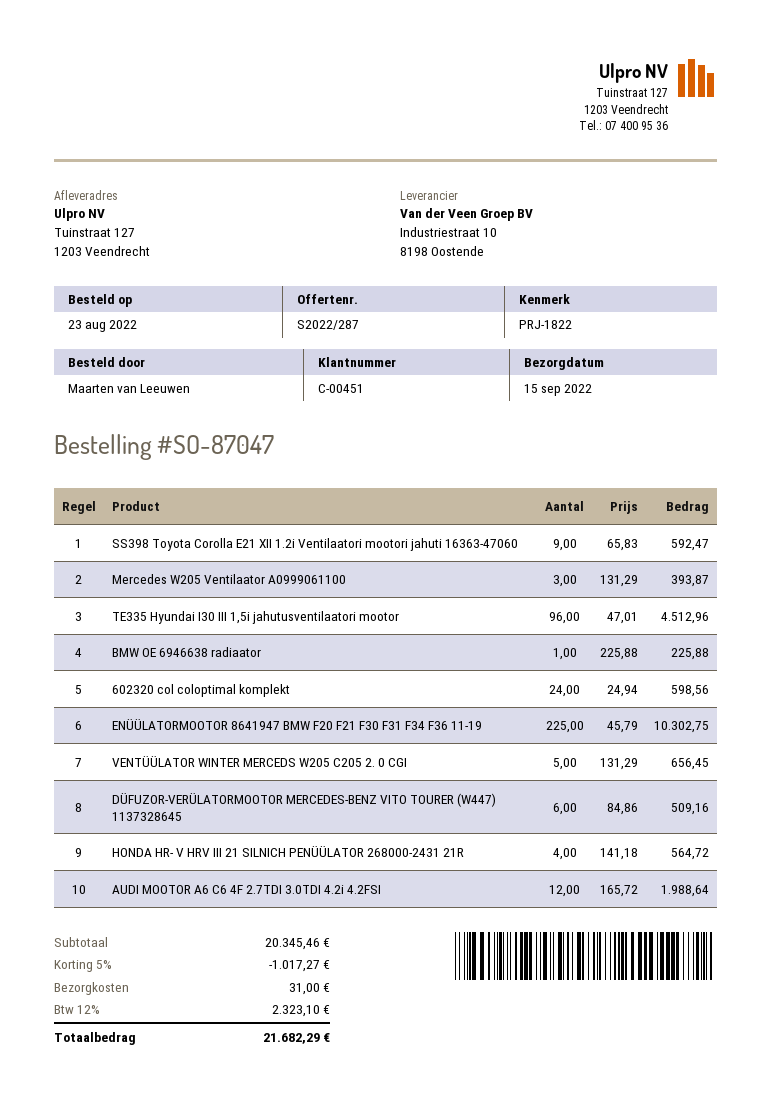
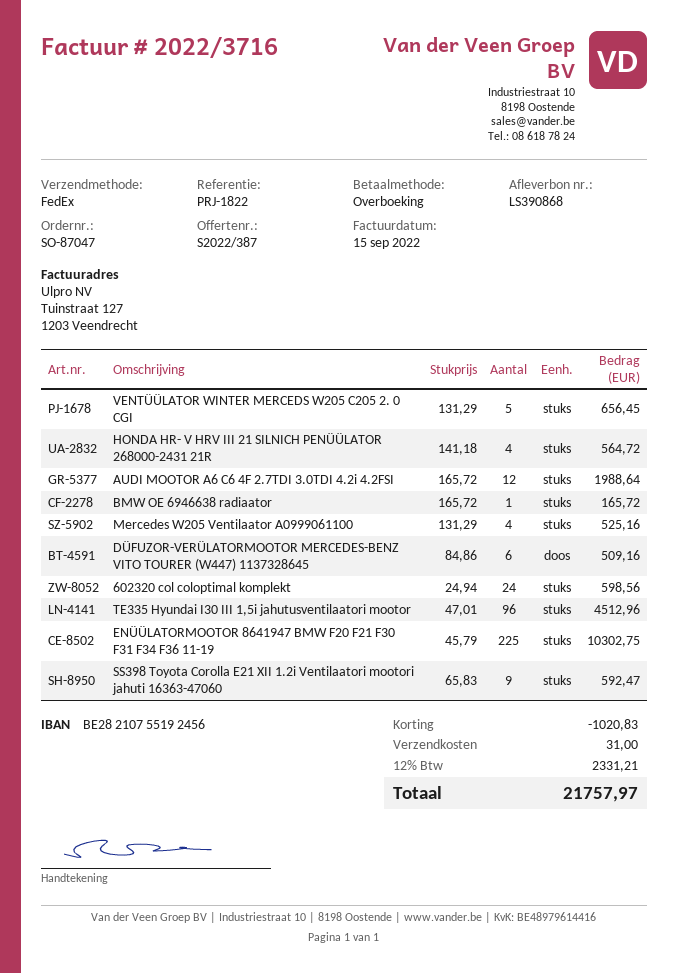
quote number: S2022/287 -> S2022/387
Mercedes W205 Ventilaator A0999061100: 3 x 131.29 = 393.87 -> 4 x 131.29 = 525.16
BMW OE 6946638 radiaator: 1 x 225.88 = 225.88 -> 1 x 165.72 = 165.72
discount: 1017.27 -> 1020.83
tax: 12% = 2323.10 -> 12% = 2331.21
total: 21682.29 -> 21757.97

